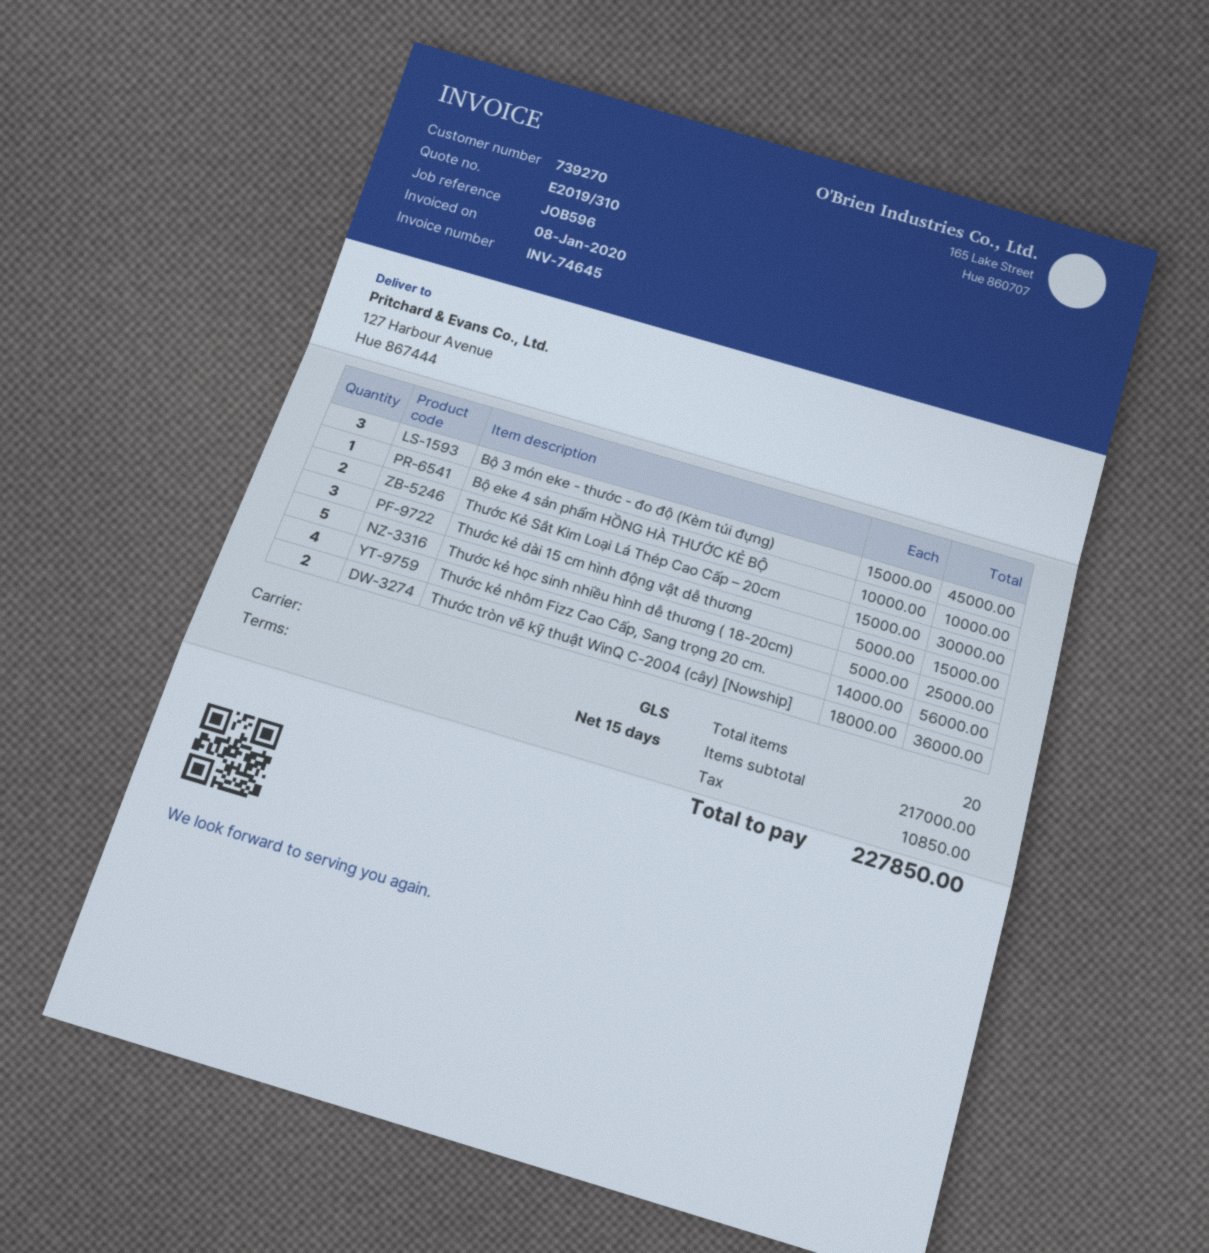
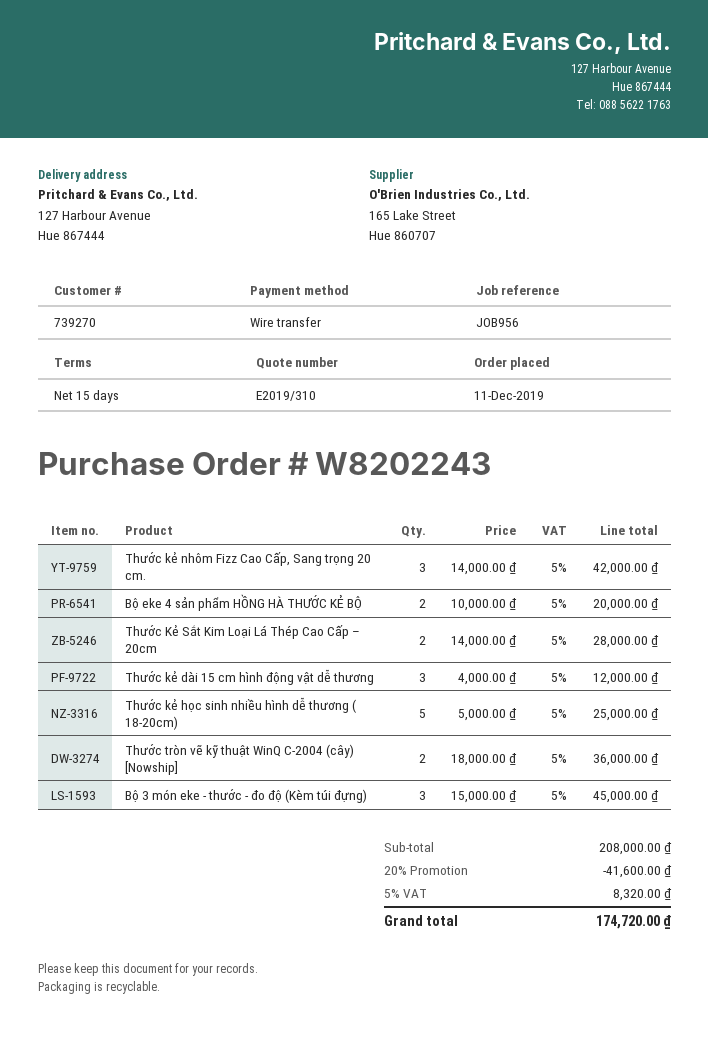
reference: JOB596 -> JOB956
Bộ eke 4 sản phẩm HỒNG HÀ THƯỚC KẺ BỘ: 1 x 10000.00 = 10000.00 -> 2 x 10000.00 = 20000.00
Thước Kẻ Sắt Kim Loại Lá Thép Cao Cấp – 20cm: 2 x 15000.00 = 30000.00 -> 2 x 14000.00 = 28000.00
Thước kẻ dài 15 cm hình động vật dễ thương: 3 x 5000.00 = 15000.00 -> 3 x 4000.00 = 12000.00
Thước kẻ nhôm Fizz Cao Cấp, Sang trọng 20 cm.: 4 x 14000.00 = 56000.00 -> 3 x 14000.00 = 42000.00
subtotal: 217000.00 -> 208000.00
discount: none -> 20% = 41600.00
tax: 10850.00 -> 8320.00
total: 227850.00 -> 174720.00

